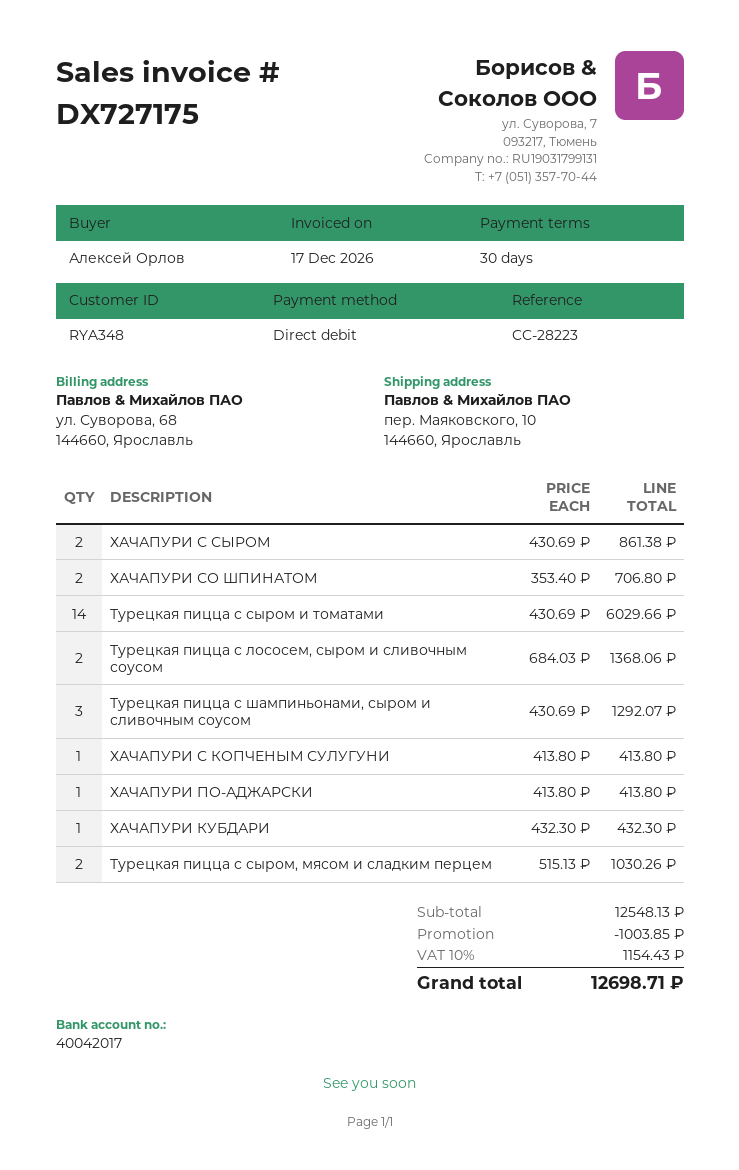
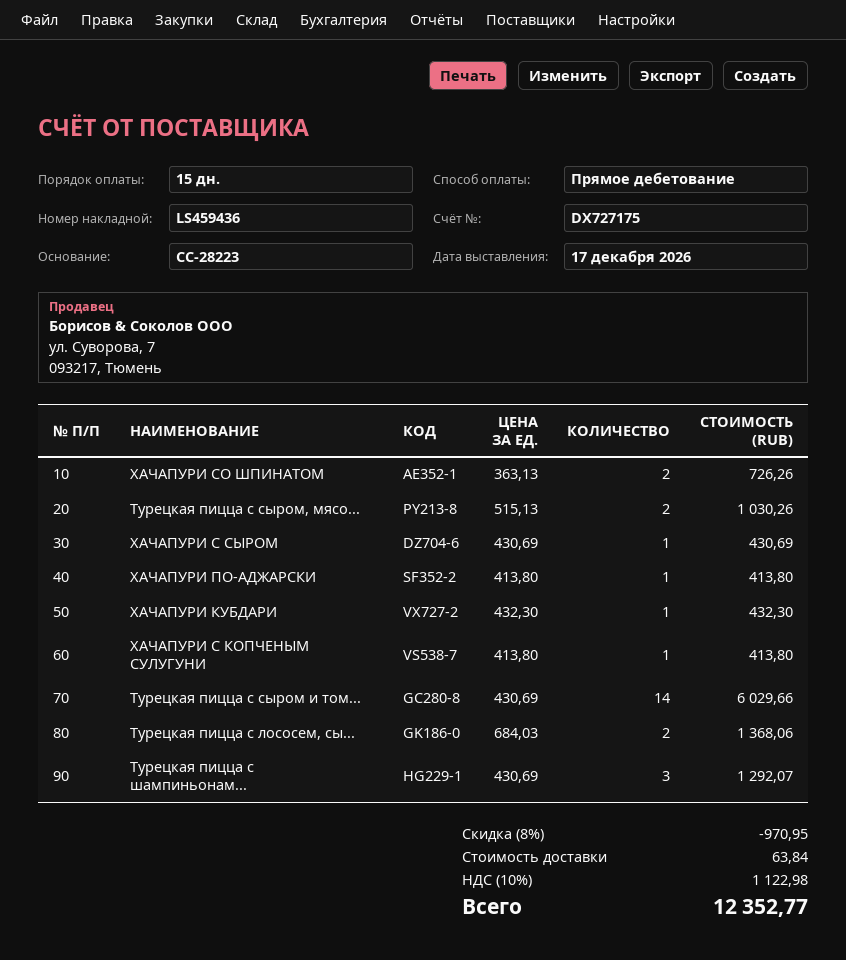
payment terms: 30 days -> 15 days
ХАЧАПУРИ С СЫРОМ: 2 x 430.69 = 861.38 -> 1 x 430.69 = 430.69
ХАЧАПУРИ СО ШПИНАТОМ: 2 x 353.40 = 706.80 -> 2 x 363.13 = 726.26
discount: 1003.85 -> 970.95
shipping: none -> 63.84
tax: 10% = 1154.43 -> 10% = 1122.98
total: 12698.71 -> 12352.77

